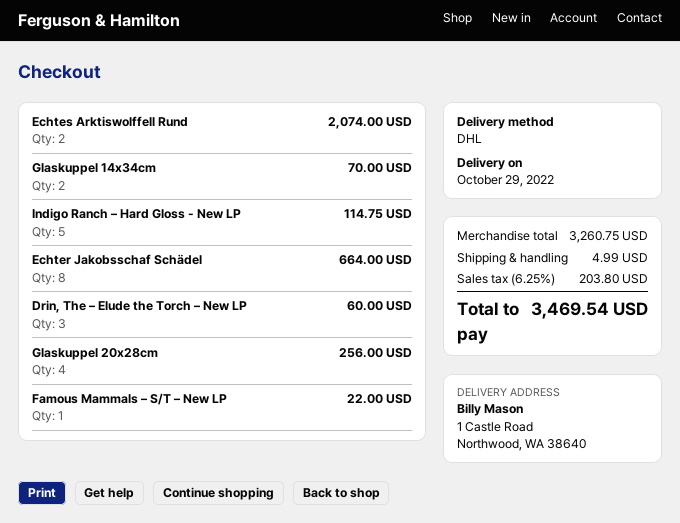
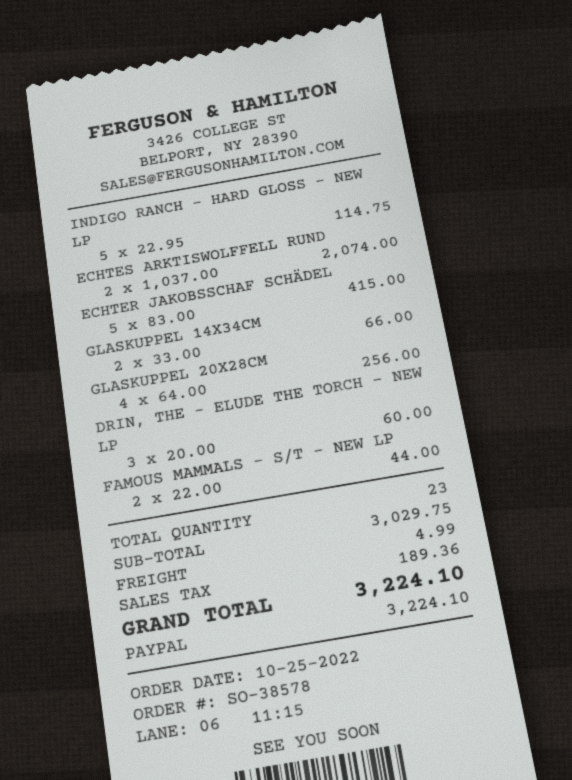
Glaskuppel 14x34cm: 2 for 70.00 -> 2 for 66.00
Echter Jakobsschaf Schädel: 8 for 664.00 -> 5 for 415.00
Famous Mammals – S/T – New LP: 1 for 22.00 -> 2 for 44.00
subtotal: 3260.75 -> 3029.75
tax: 203.80 -> 189.36
total: 3469.54 -> 3224.10

